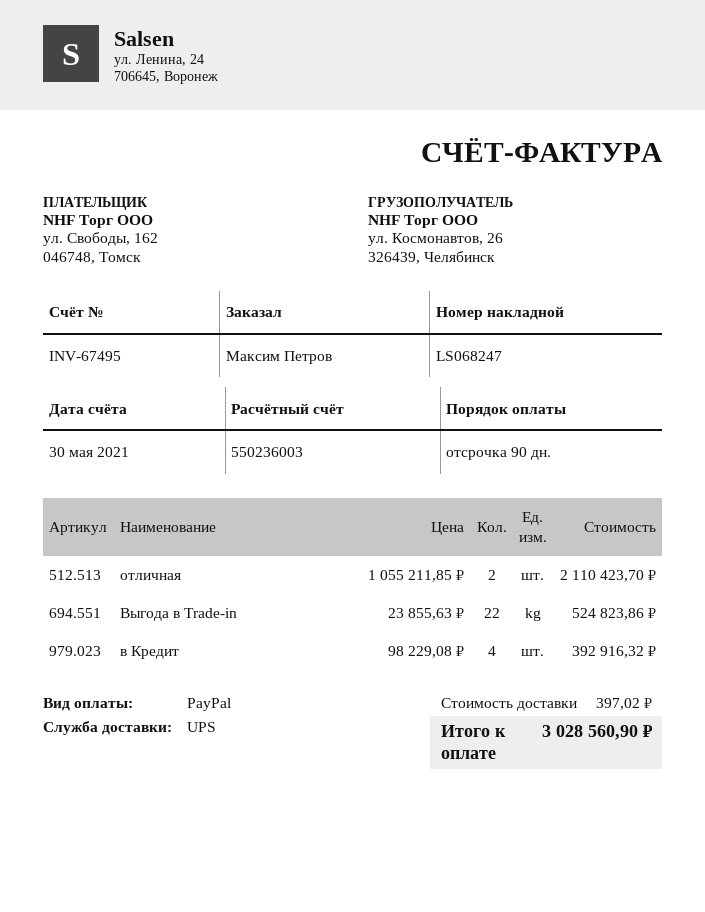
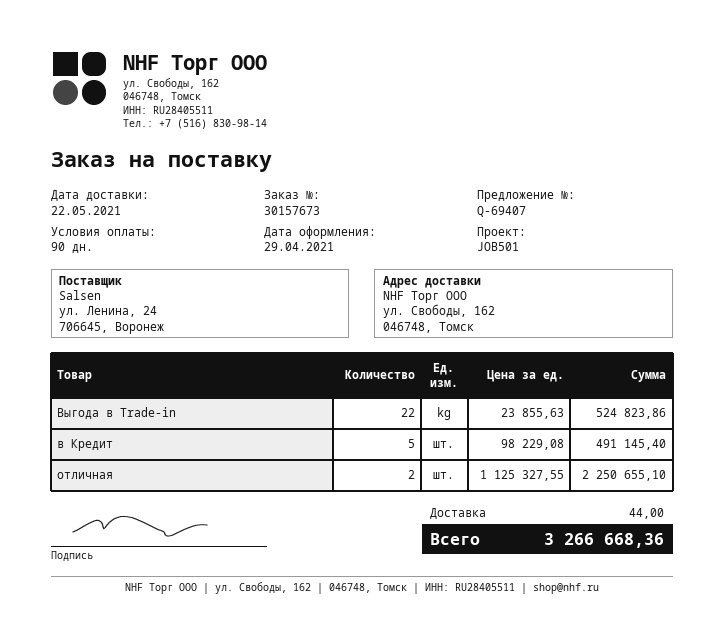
ship to: ул. Космонавтов, 26, 326439, Челябинск -> ул. Свободы, 162, 046748, Томск
отличная: 2 x 1055211.85 = 2110423.70 -> 2 x 1125327.55 = 2250655.10
в Кредит: 4 x 98229.08 = 392916.32 -> 5 x 98229.08 = 491145.40
shipping: 397.02 -> 44.00
total: 3028560.90 -> 3266668.36

